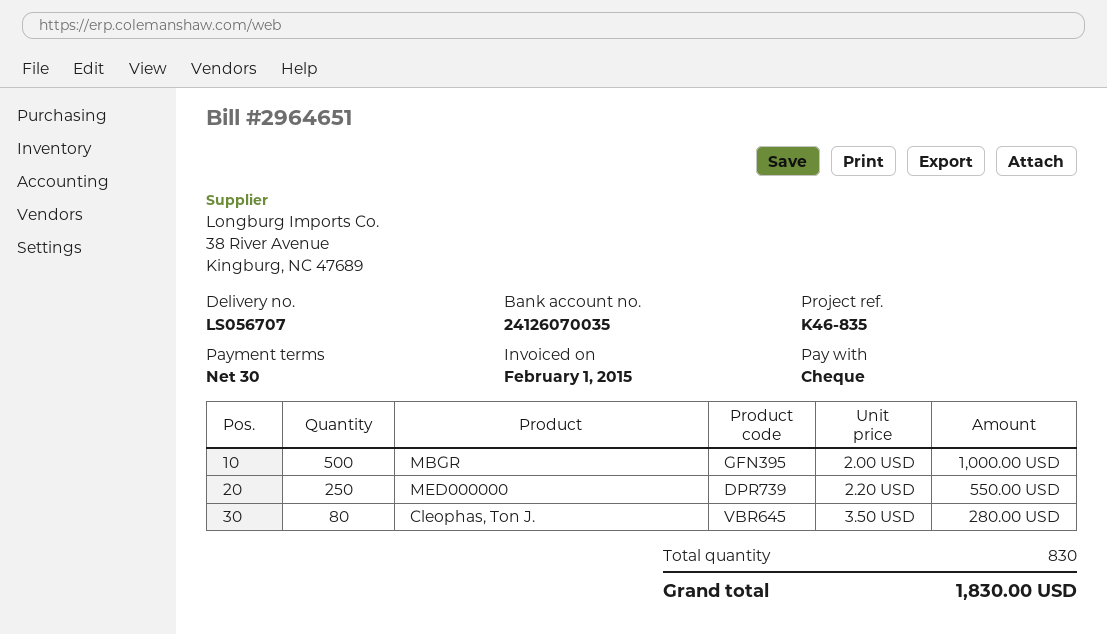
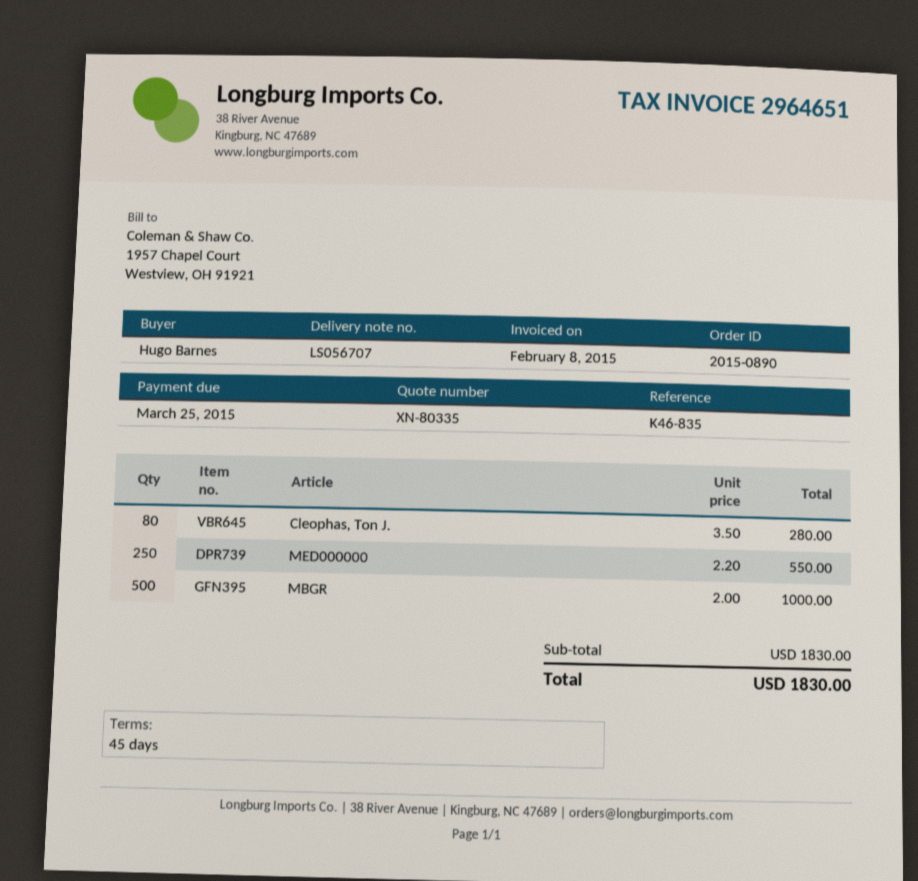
invoice date: 2015-02-01 -> 2015-02-08
payment terms: 30 days -> 45 days

